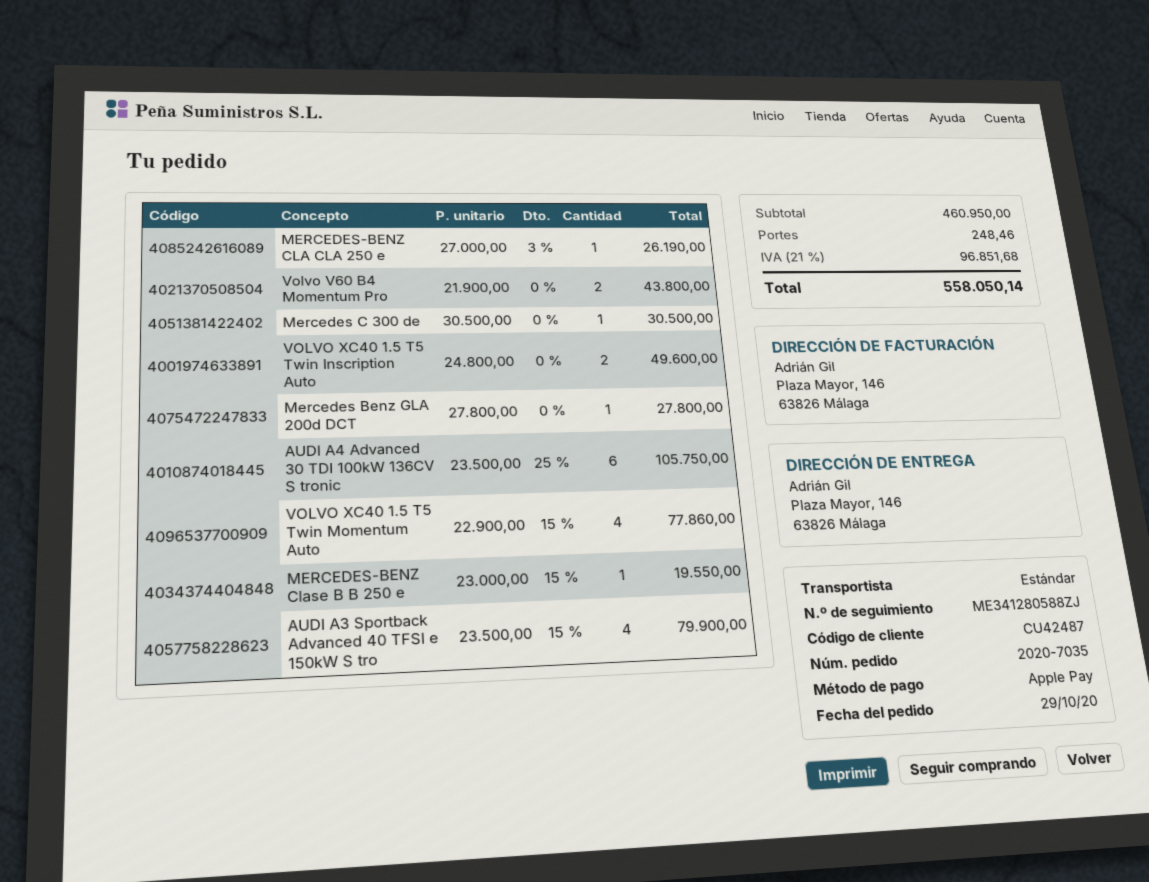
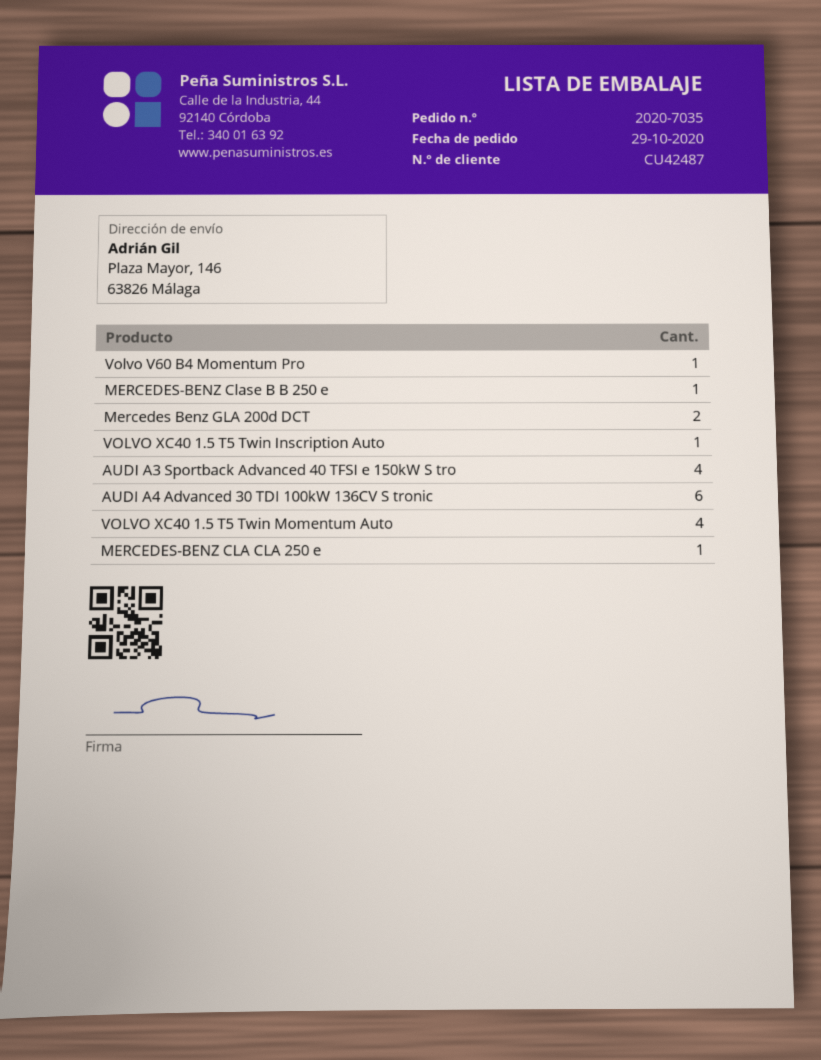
Volvo V60 B4 Momentum Pro: 2 -> 1
Mercedes C 300 de: 1 -> none
VOLVO XC40 1.5 T5 Twin Inscription Auto: 2 -> 1
Mercedes Benz GLA 200d DCT: 1 -> 2

